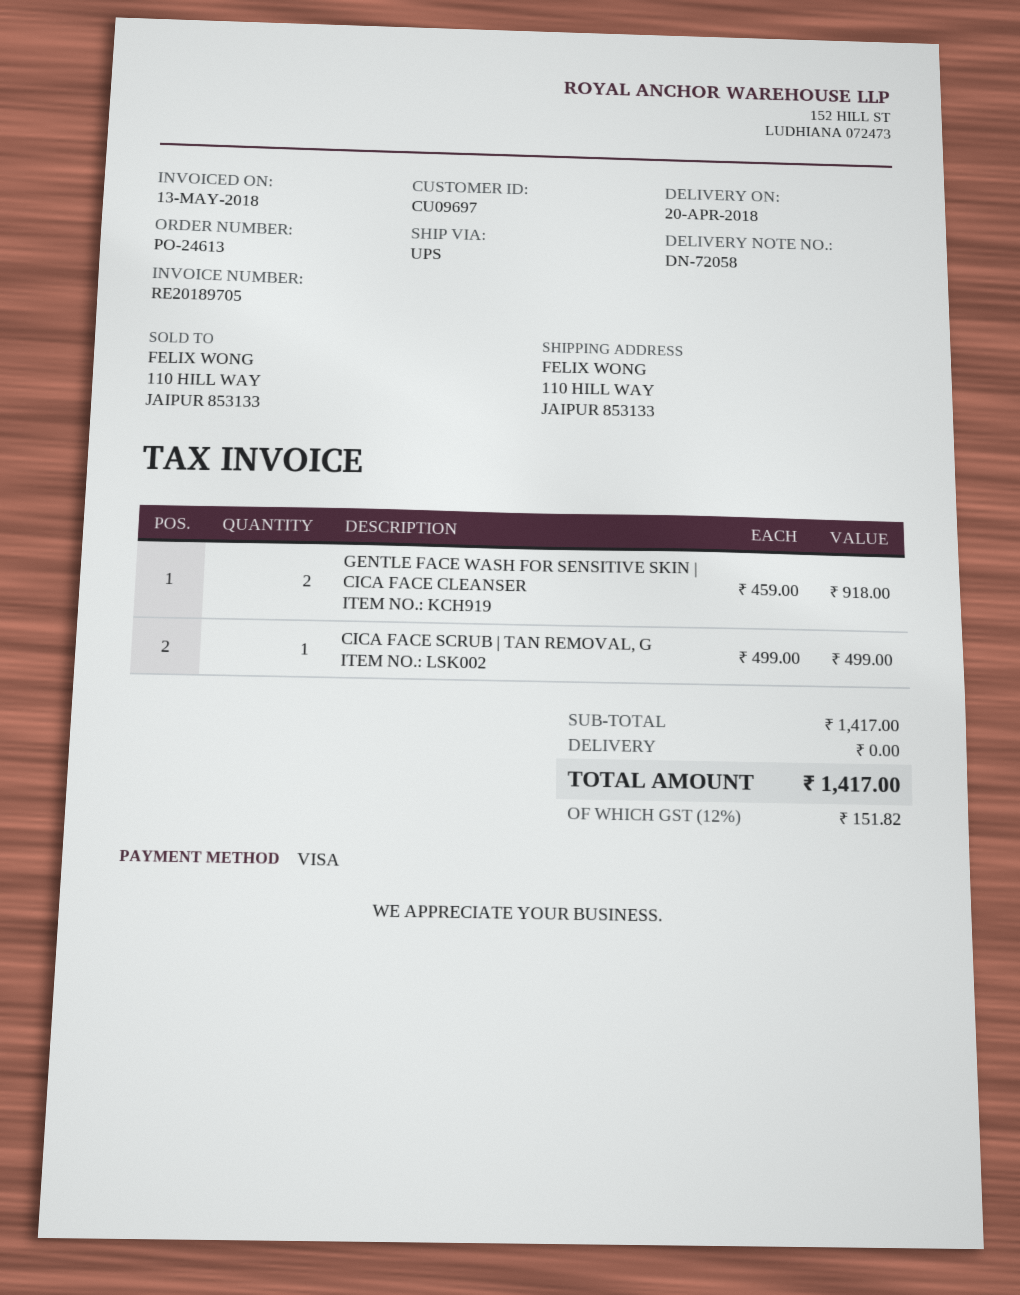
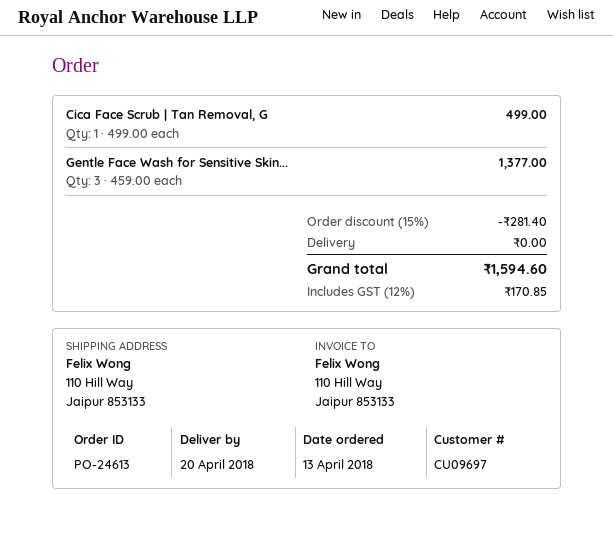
GENTLE FACE WASH FOR SENSITIVE SKIN | CICA FACE CLEANSER: 2 x 459.00 = 918.00 -> 3 x 459.00 = 1377.00
discount: none -> 15% = 281.40
tax: 12% = 151.82 -> 12% = 170.85
total: 1417.00 -> 1594.60

